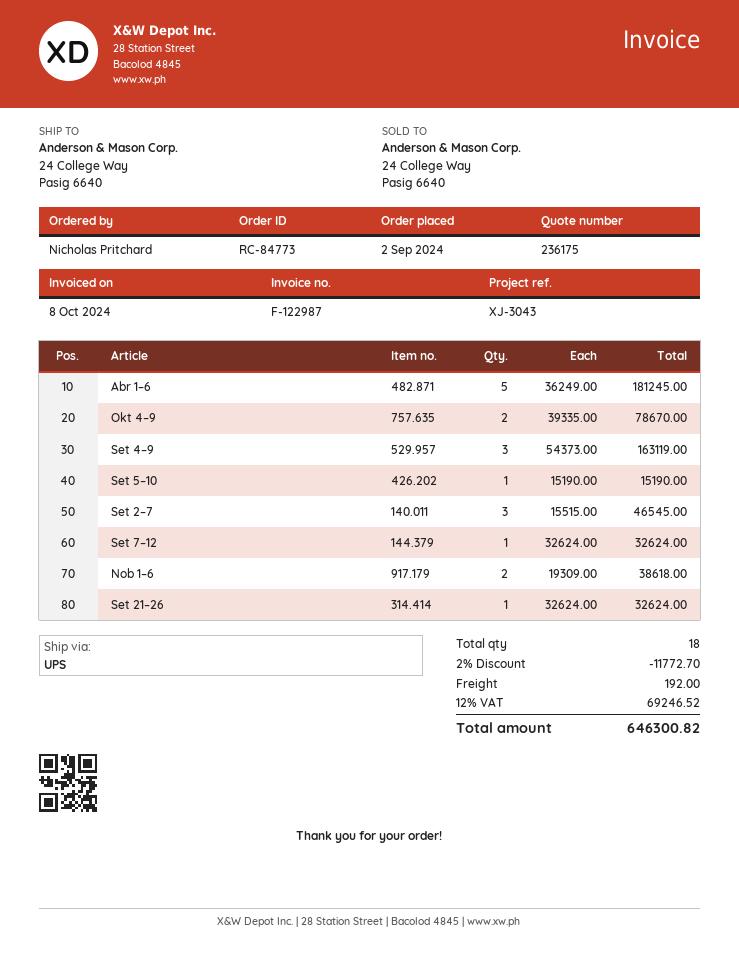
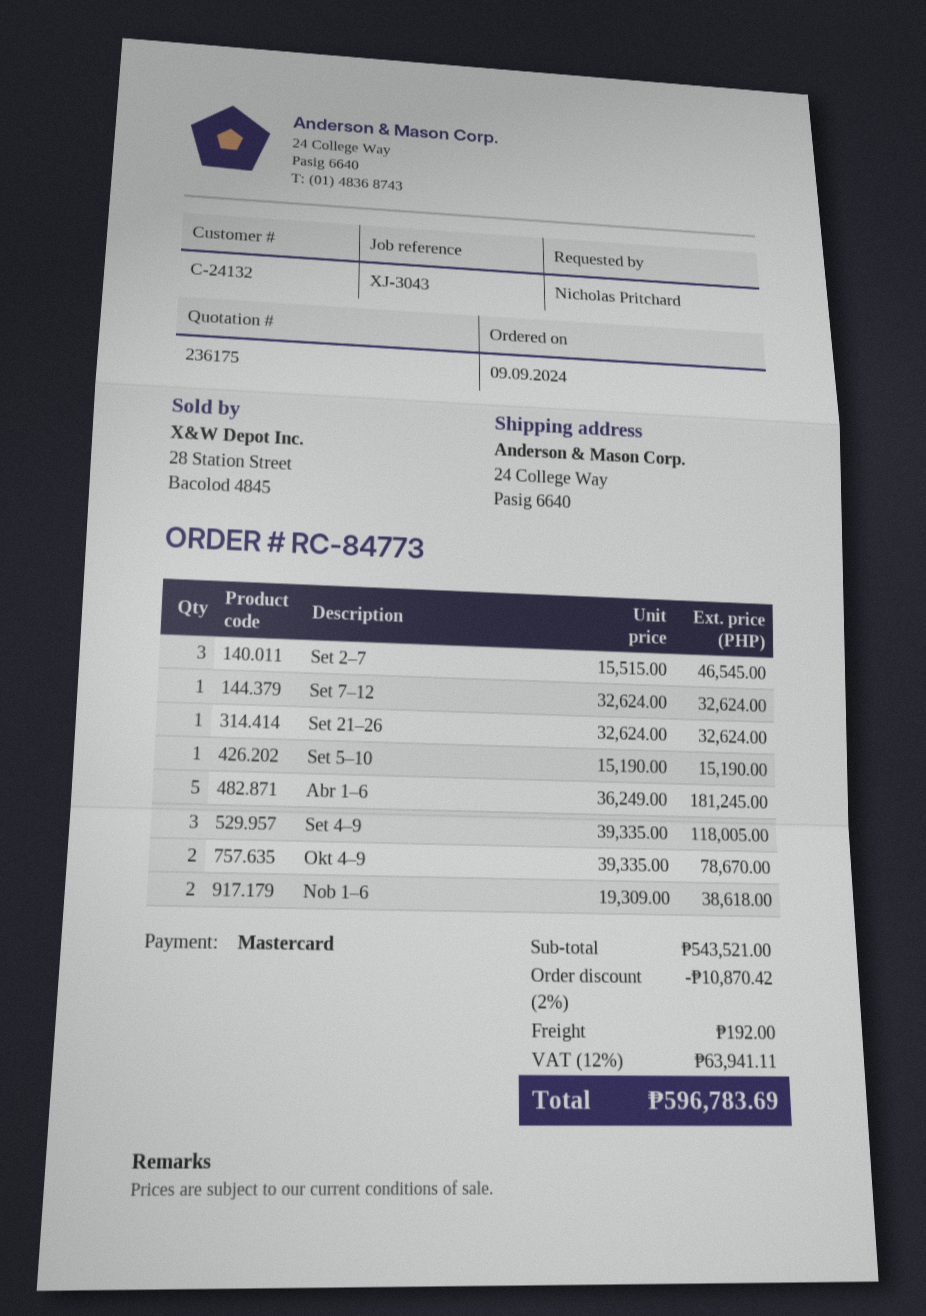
order date: 2024-09-02 -> 2024-09-09
Set 4–9: 3 x 54373.00 = 163119.00 -> 3 x 39335.00 = 118005.00
discount: 2% = 11772.70 -> 2% = 10870.42
tax: 12% = 69246.52 -> 12% = 63941.11
total: 646300.82 -> 596783.69

